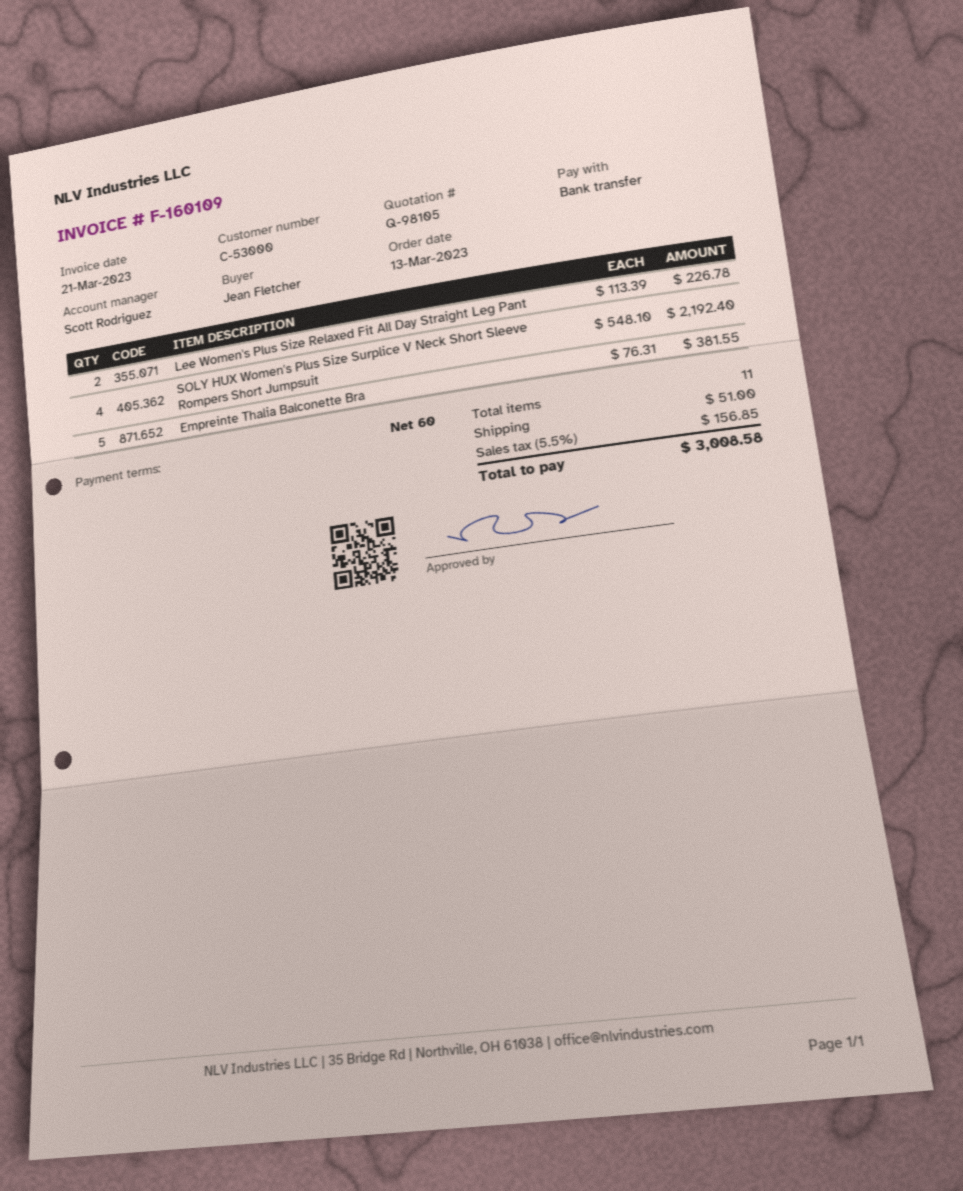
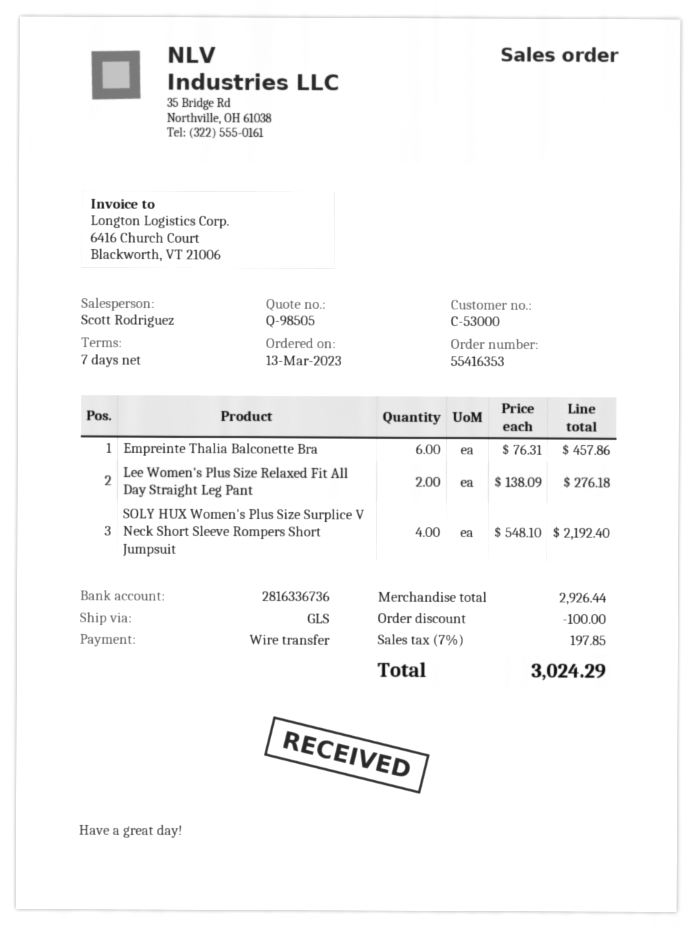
quote number: Q-98105 -> Q-98505
payment terms: 60 days -> 7 days
Lee Women's Plus Size Relaxed Fit All Day Straight Leg Pant: 2 x 113.39 = 226.78 -> 2 x 138.09 = 276.18
Empreinte Thalia Balconette Bra: 5 x 76.31 = 381.55 -> 6 x 76.31 = 457.86
discount: none -> 100.00
shipping: 51.00 -> none
tax: 5.5% = 156.85 -> 7% = 197.85
total: 3008.58 -> 3024.29

